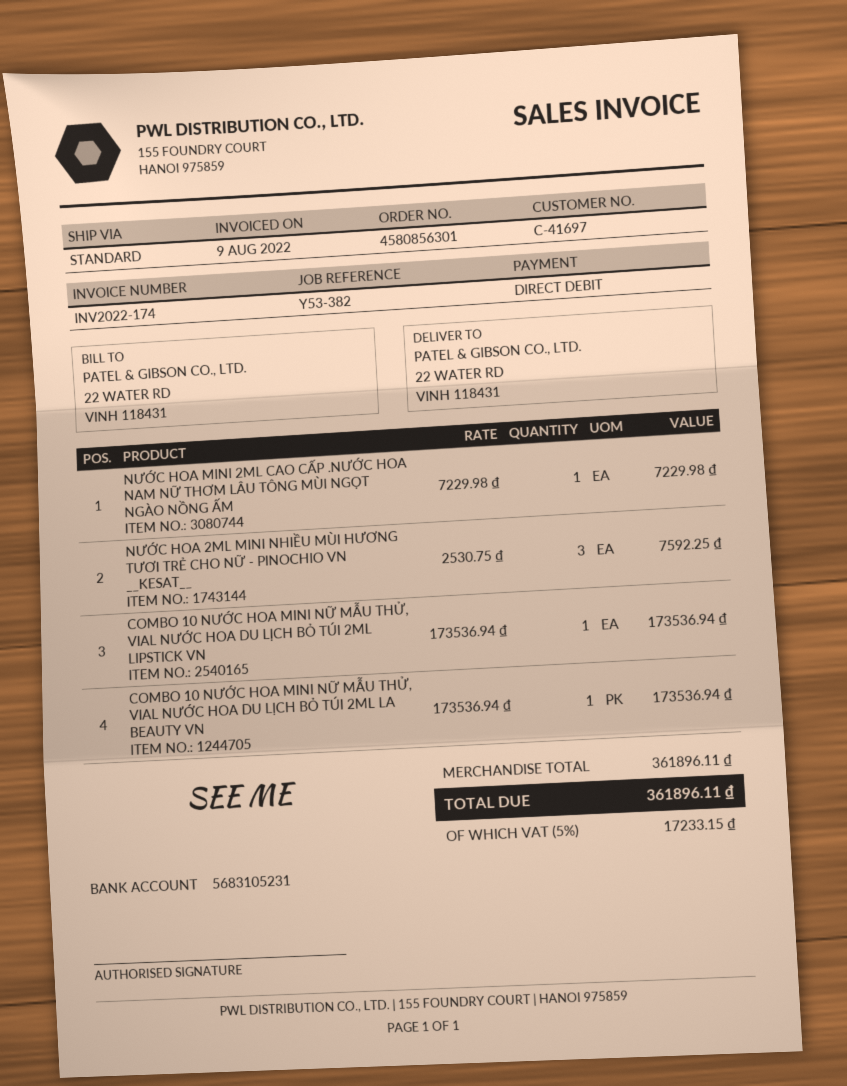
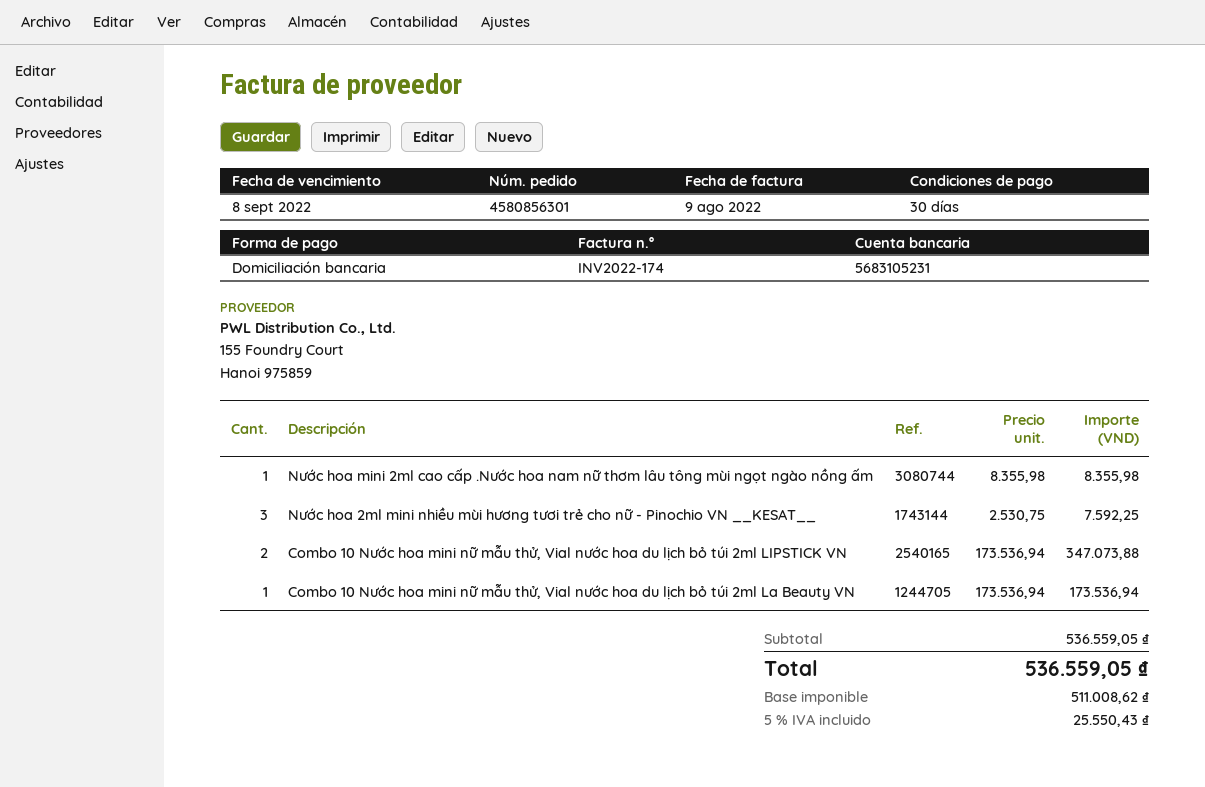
NƯỚC HOA MINI 2ML CAO CẤP .NƯỚC HOA NAM NỮ THƠM LÂU TÔNG MÙI NGỌT NGÀO NỒNG ẤM: 1 x 7229.98 = 7229.98 -> 1 x 8355.98 = 8355.98
COMBO 10 NƯỚC HOA MINI NỮ MẪU THỬ, VIAL NƯỚC HOA DU LỊCH BỎ TÚI 2ML LIPSTICK VN: 1 x 173536.94 = 173536.94 -> 2 x 173536.94 = 347073.88
subtotal: 361896.11 -> 536559.05
tax: 5% = 17233.15 -> 5% = 25550.43
total: 361896.11 -> 536559.05

